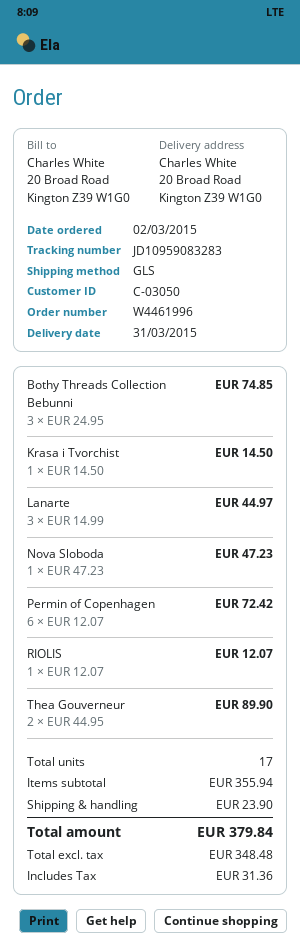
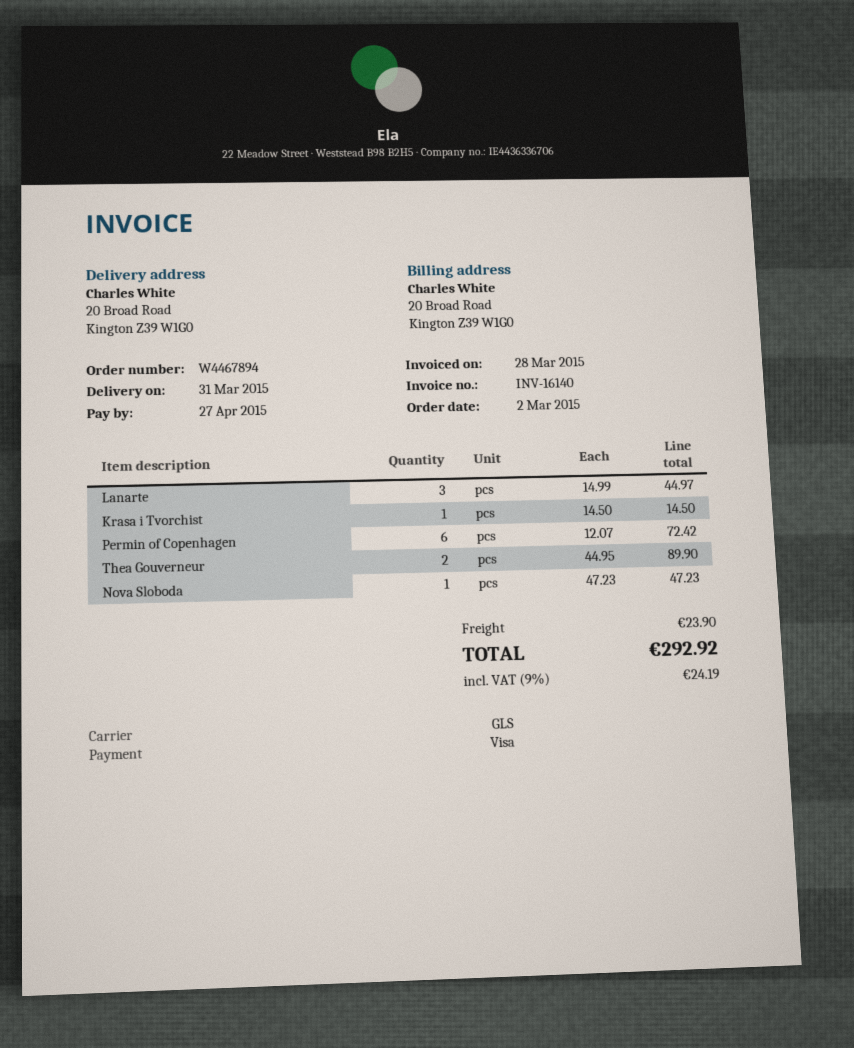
order number: W4461996 -> W4467894
Bothy Threads Collection Bebunni: 3 x 24.95 = 74.85 -> none
RIOLIS: 1 x 12.07 = 12.07 -> none
tax: 31.36 -> 24.19
total: 379.84 -> 292.92

